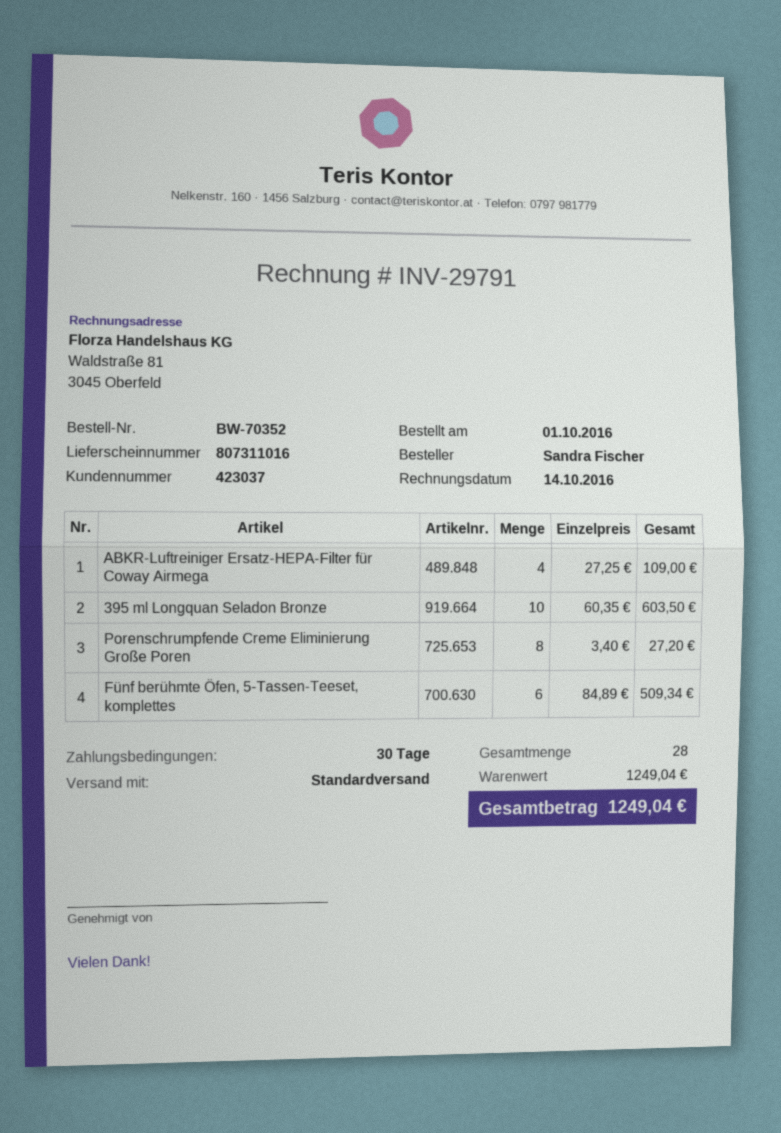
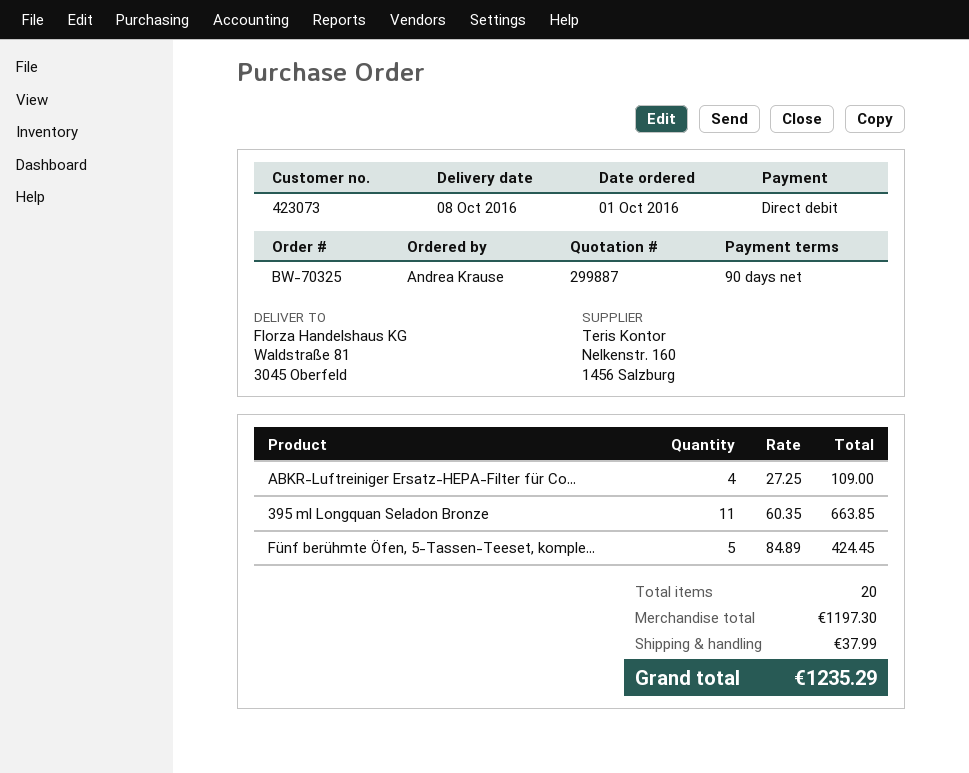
order number: BW-70352 -> BW-70325
payment terms: 30 days -> 90 days
customer number: 423037 -> 423073
ordered by: Sandra Fischer -> Andrea Krause
395 ml Longquan Seladon Bronze: 10 x 60.35 = 603.50 -> 11 x 60.35 = 663.85
Porenschrumpfende Creme Eliminierung Große Poren: 8 x 3.40 = 27.20 -> none
Fünf berühmte Öfen, 5-Tassen-Teeset, komplettes: 6 x 84.89 = 509.34 -> 5 x 84.89 = 424.45
total quantity: 28 -> 20
subtotal: 1249.04 -> 1197.30
shipping: none -> 37.99
total: 1249.04 -> 1235.29

